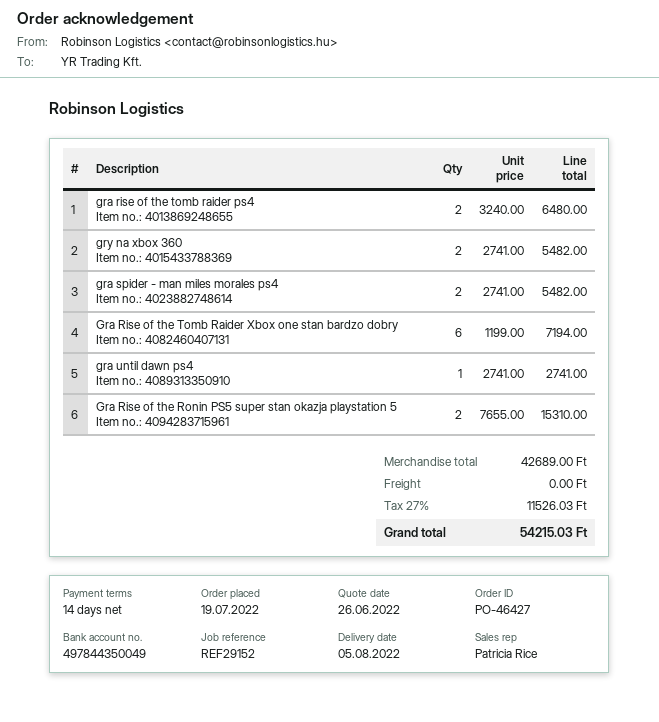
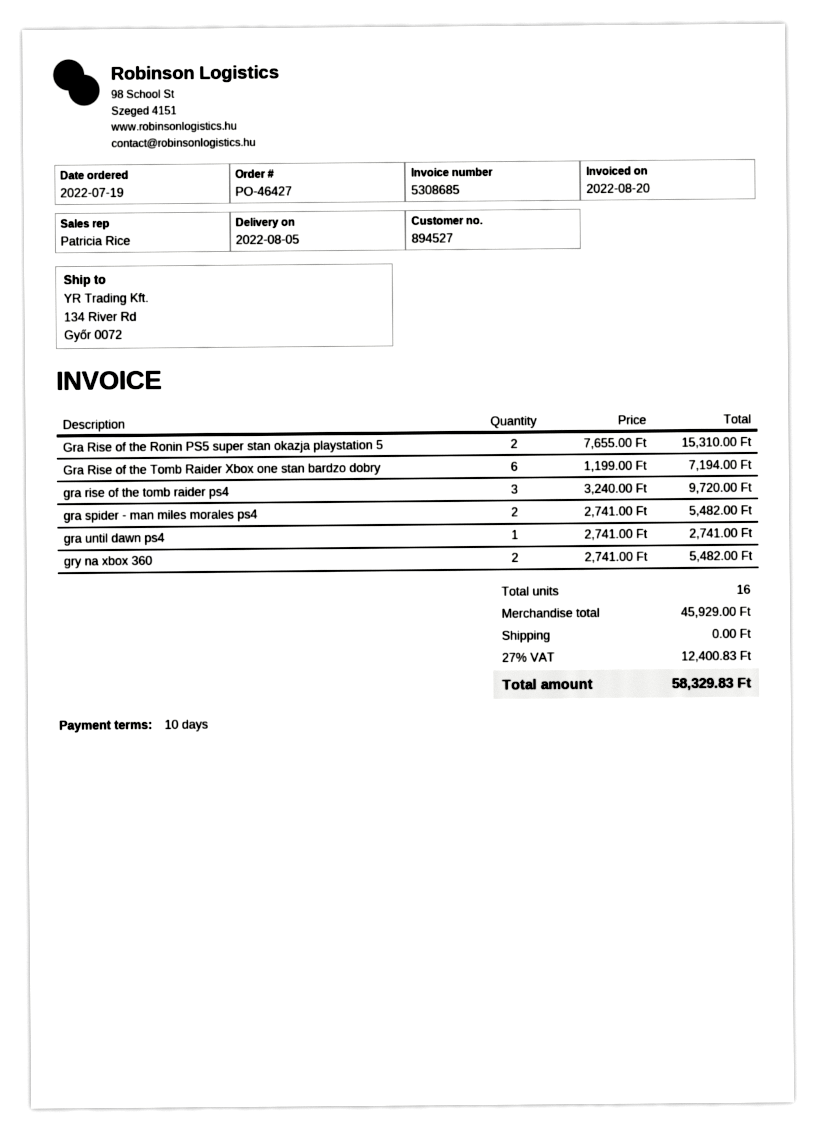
payment terms: 14 days -> 10 days
gra rise of the tomb raider ps4: 2 x 3240.00 = 6480.00 -> 3 x 3240.00 = 9720.00
subtotal: 42689.00 -> 45929.00
tax: 27% = 11526.03 -> 27% = 12400.83
total: 54215.03 -> 58329.83

